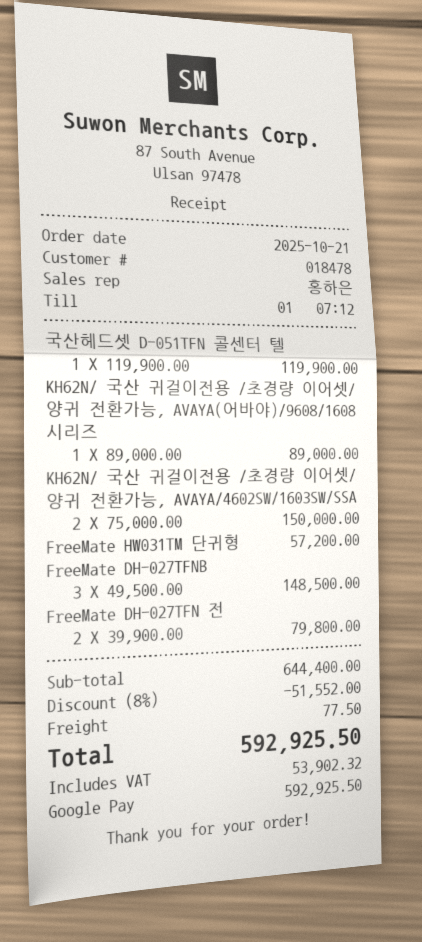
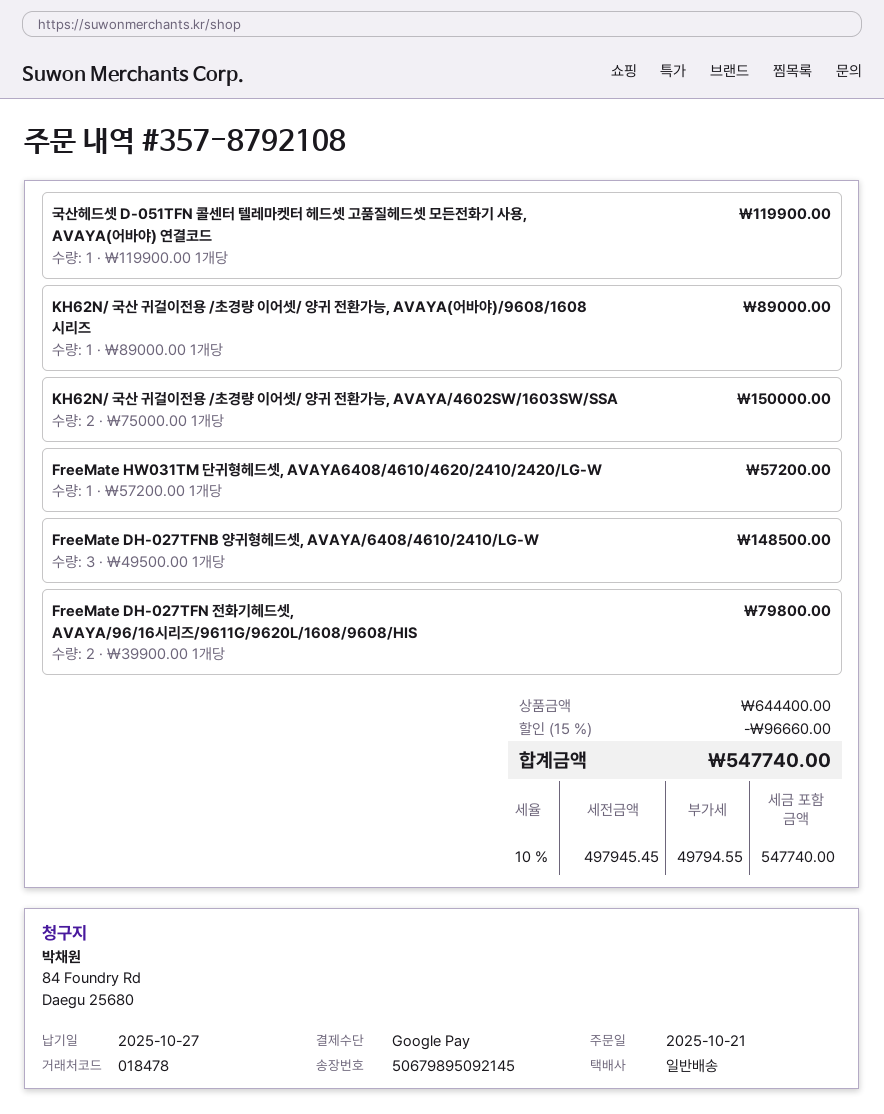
discount: 8% = 51552.00 -> 15% = 96660.00
shipping: 77.50 -> none
tax: 53902.32 -> 49794.55
total: 592925.50 -> 547740.00

